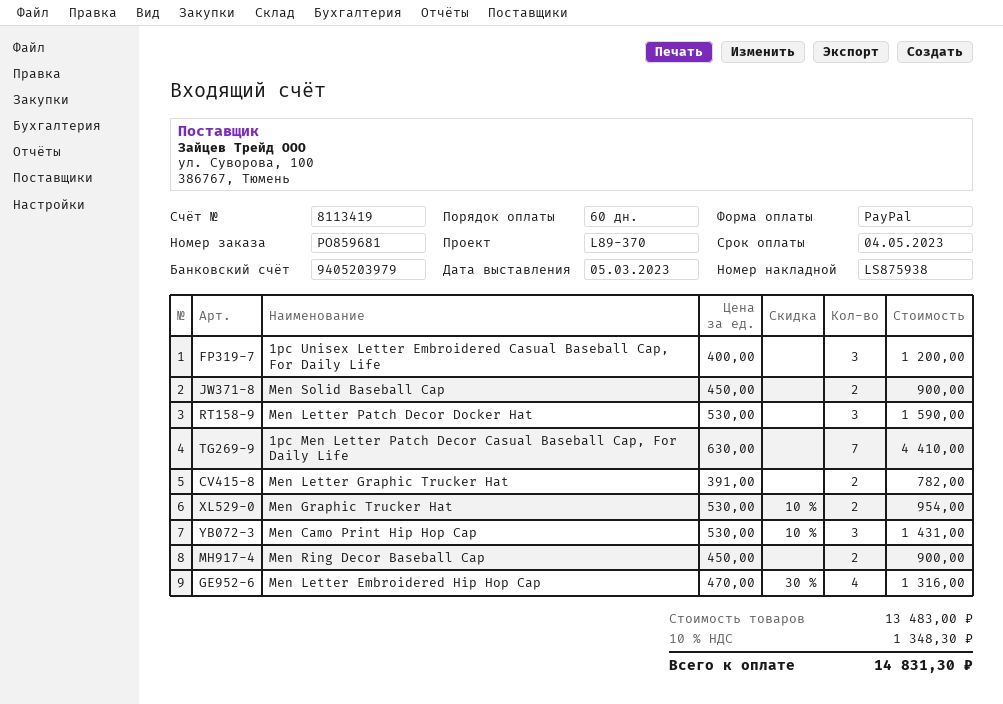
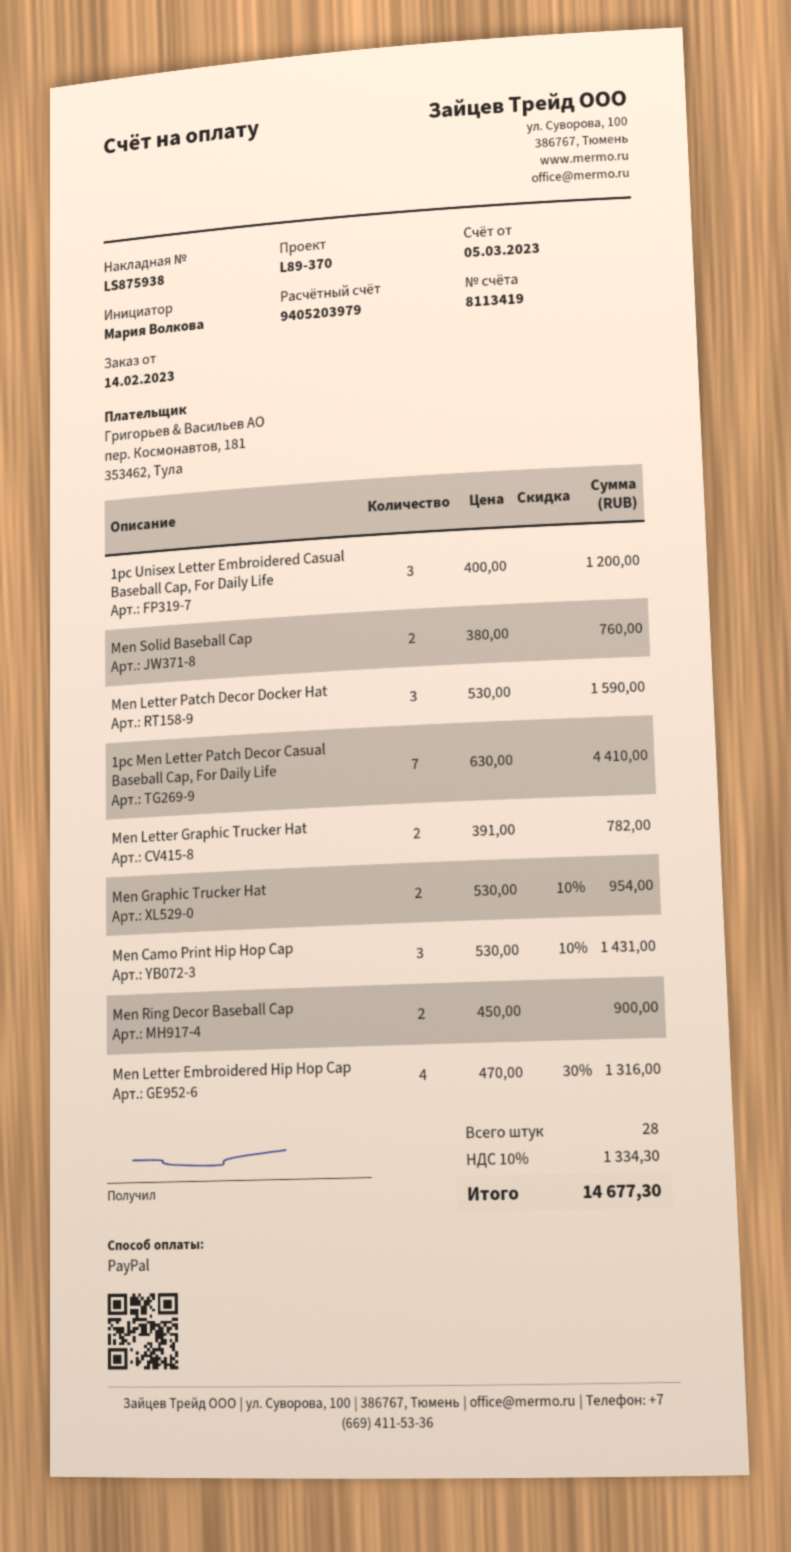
Men Solid Baseball Cap: 2 x 450.00 = 900.00 -> 2 x 380.00 = 760.00
tax: 10% = 1348.30 -> 10% = 1334.30
total: 14831.30 -> 14677.30

